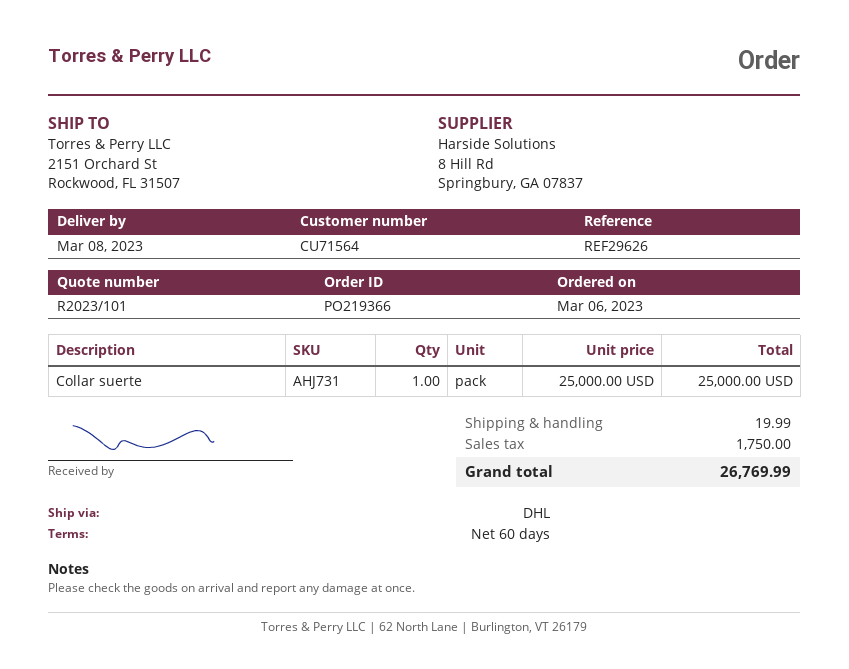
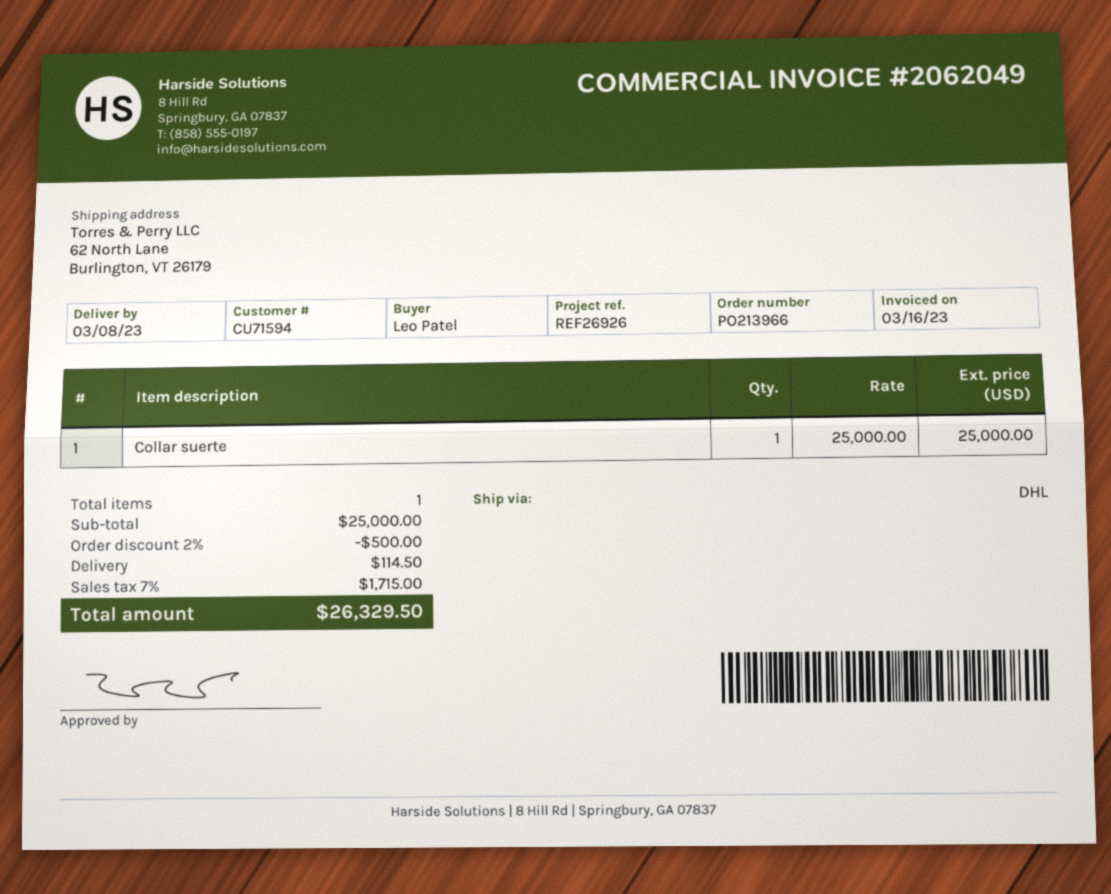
order number: PO219366 -> PO213966
customer number: CU71564 -> CU71594
reference: REF29626 -> REF26926
ship to: 2151 Orchard St, Rockwood, FL 31507 -> 62 North Lane, Burlington, VT 26179
discount: none -> 2% = 500.00
shipping: 19.99 -> 114.50
tax: 1750.00 -> 1715.00
total: 26769.99 -> 26329.50

